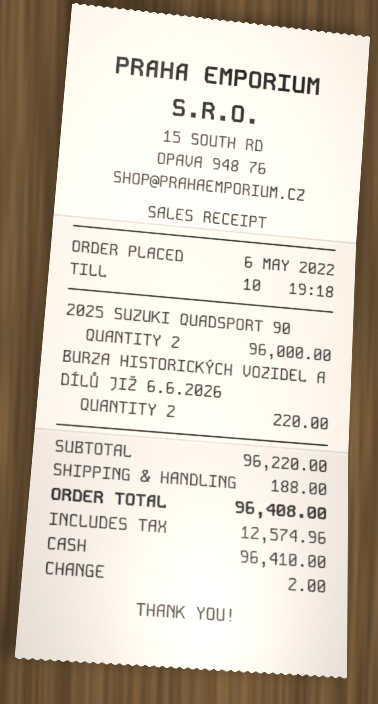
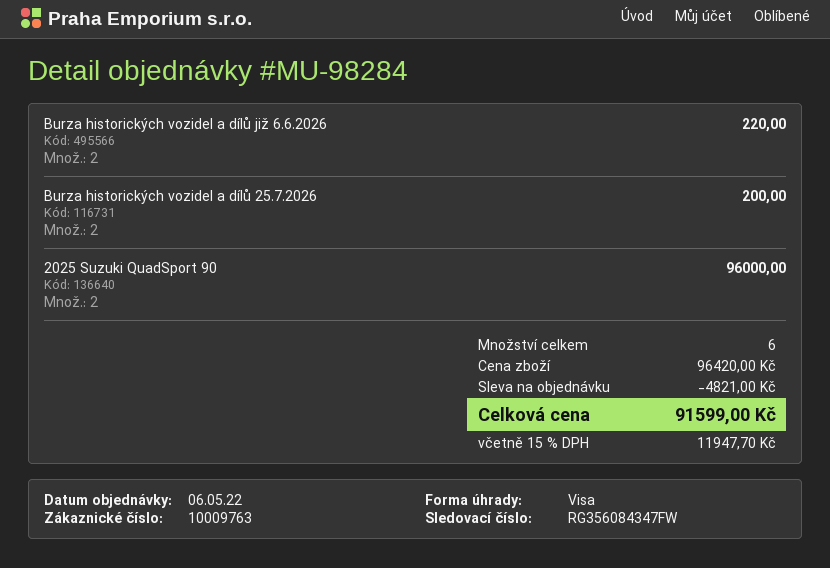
payment method: cash -> Visa
Burza historických vozidel a dílů 25.7.2026: none -> 2 for 200.00
subtotal: 96220.00 -> 96420.00
discount: none -> 4821.00
shipping: 188.00 -> none
tax: 12574.96 -> 11947.70
total: 96408.00 -> 91599.00

